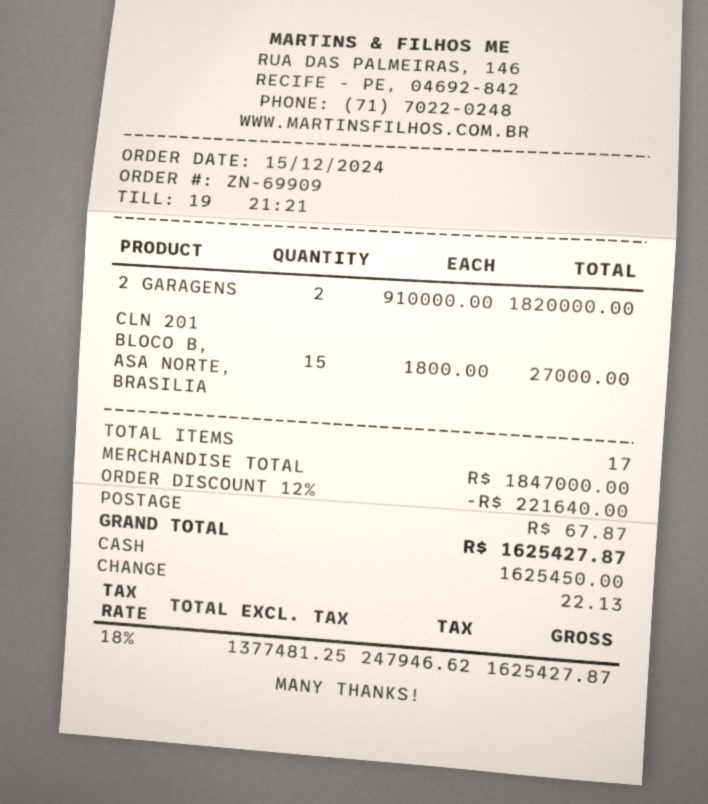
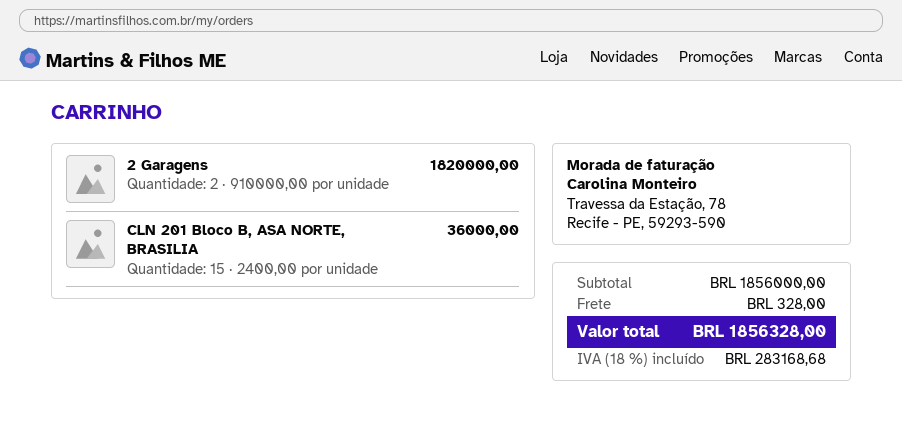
CLN 201 BLOCO B, ASA NORTE, BRASILIA: 15 x 1800.00 = 27000.00 -> 15 x 2400.00 = 36000.00
subtotal: 1847000.00 -> 1856000.00
discount: 12% = 221640.00 -> none
shipping: 67.87 -> 328.00
tax: 18% = 247946.62 -> 18% = 283168.68
total: 1625427.87 -> 1856328.00

